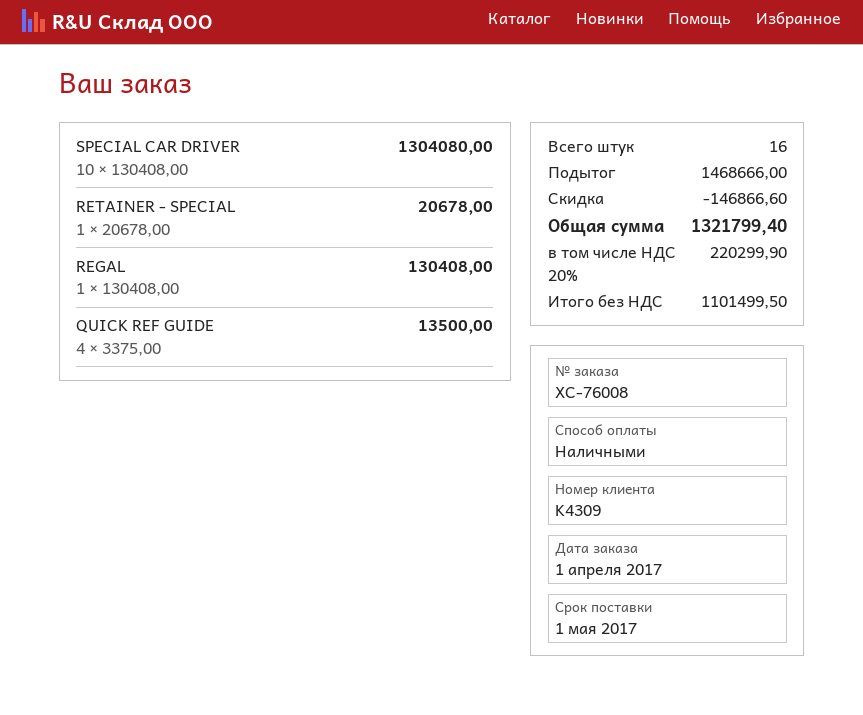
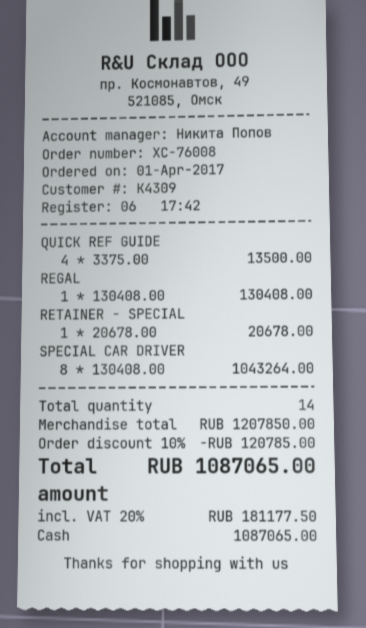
SPECIAL CAR DRIVER: 10 x 130408.00 = 1304080.00 -> 8 x 130408.00 = 1043264.00
total quantity: 16 -> 14
subtotal: 1468666.00 -> 1207850.00
discount: 146866.60 -> 120785.00
tax: 20% = 220299.90 -> 20% = 181177.50
total: 1321799.40 -> 1087065.00

